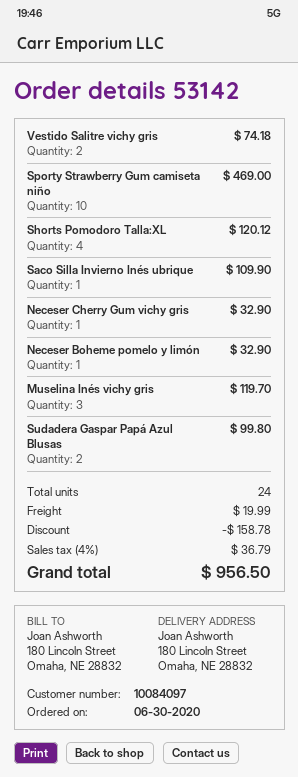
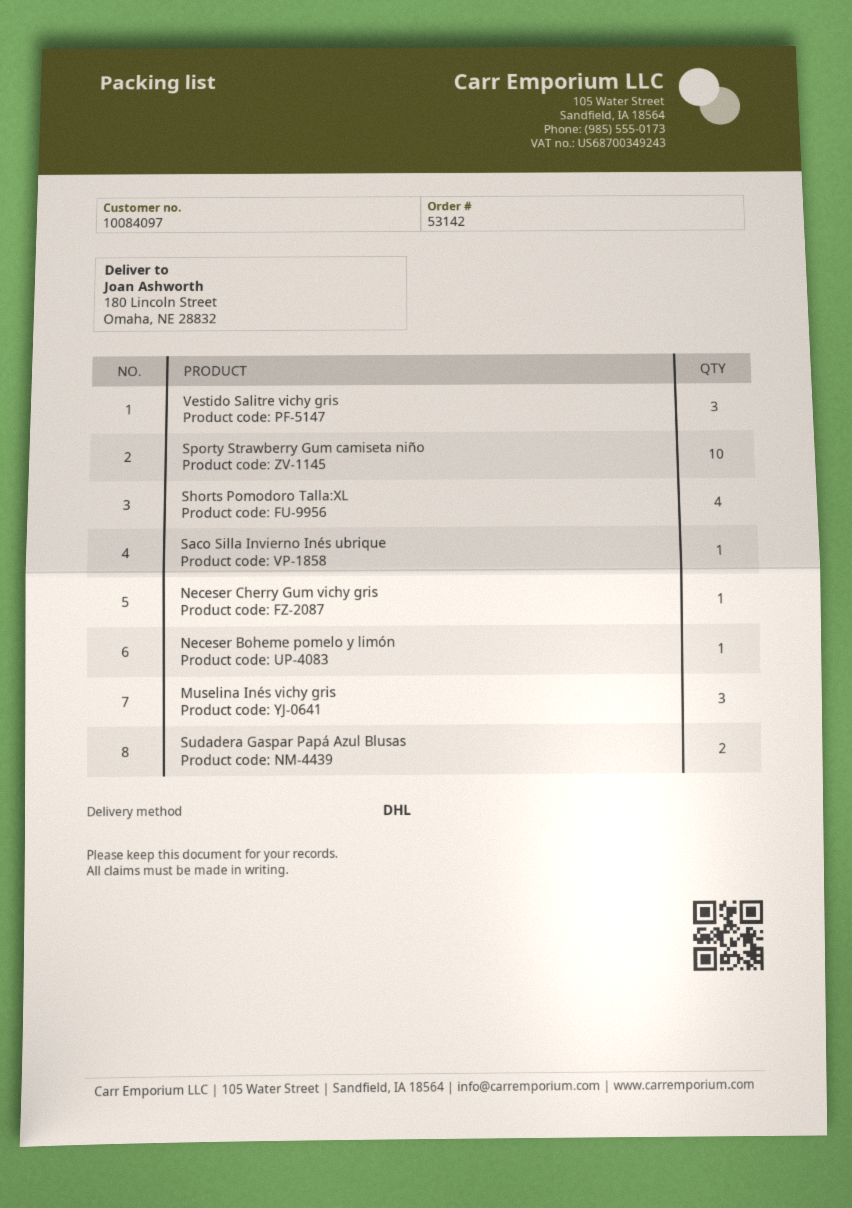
Vestido Salitre vichy gris: 2 -> 3

